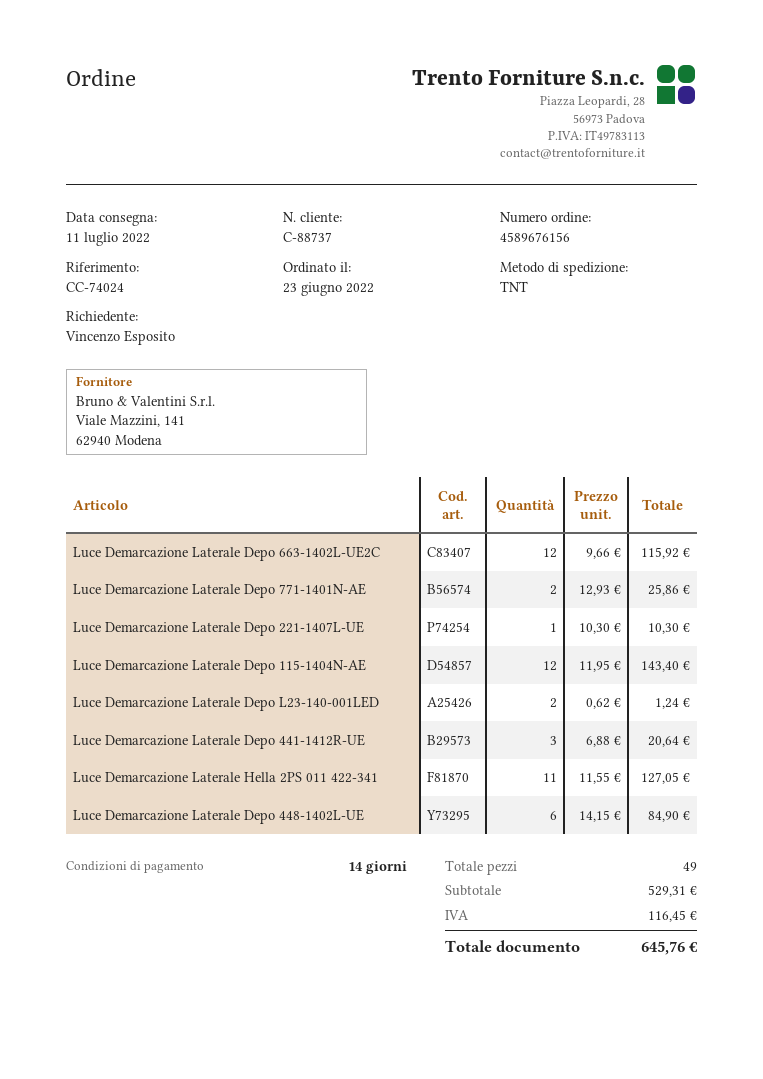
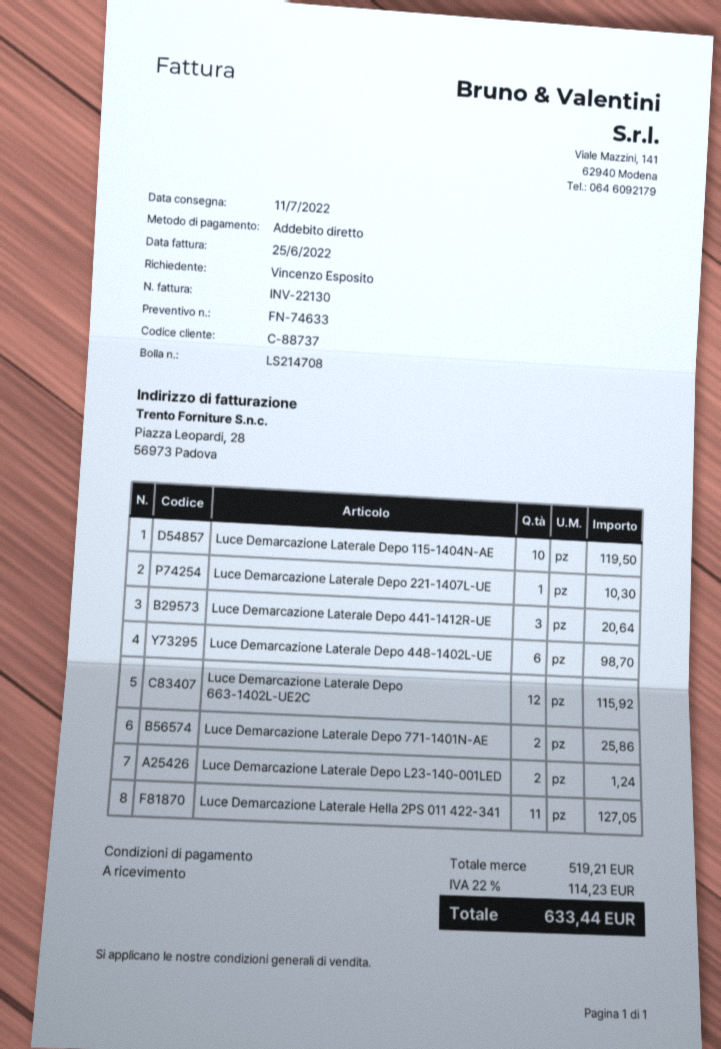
payment terms: 14 days -> on receipt
Luce Demarcazione Laterale Depo 115-1404N-AE: 12 for 143.40 -> 10 for 119.50
Luce Demarcazione Laterale Depo 448-1402L-UE: 6 for 84.90 -> 6 for 98.70
subtotal: 529.31 -> 519.21
tax: 116.45 -> 114.23
total: 645.76 -> 633.44

